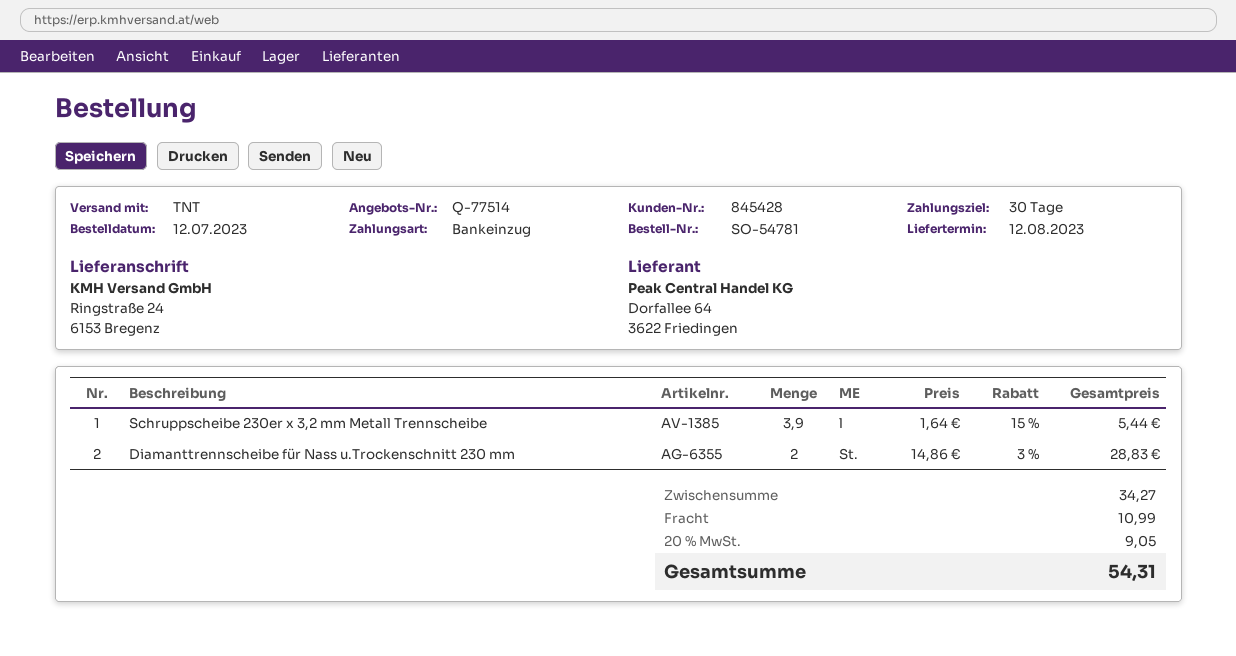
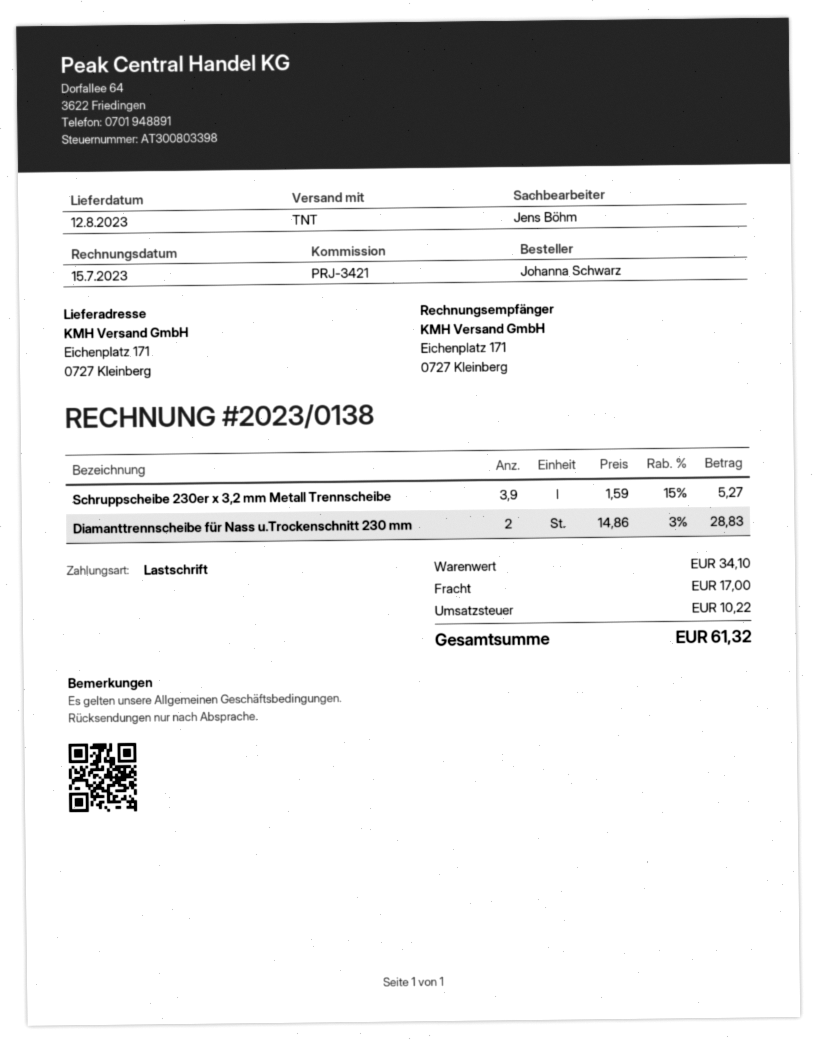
ship to: Ringstraße 24, 6153 Bregenz -> Eichenplatz 171, 0727 Kleinberg
Schruppscheibe 230er x 3,2 mm Metall Trennscheibe: 3.9 x 1.64 - 15% = 5.44 -> 3.9 x 1.59 - 15% = 5.27
subtotal: 34.27 -> 34.10
shipping: 10.99 -> 17.00
tax: 9.05 -> 10.22
total: 54.31 -> 61.32

